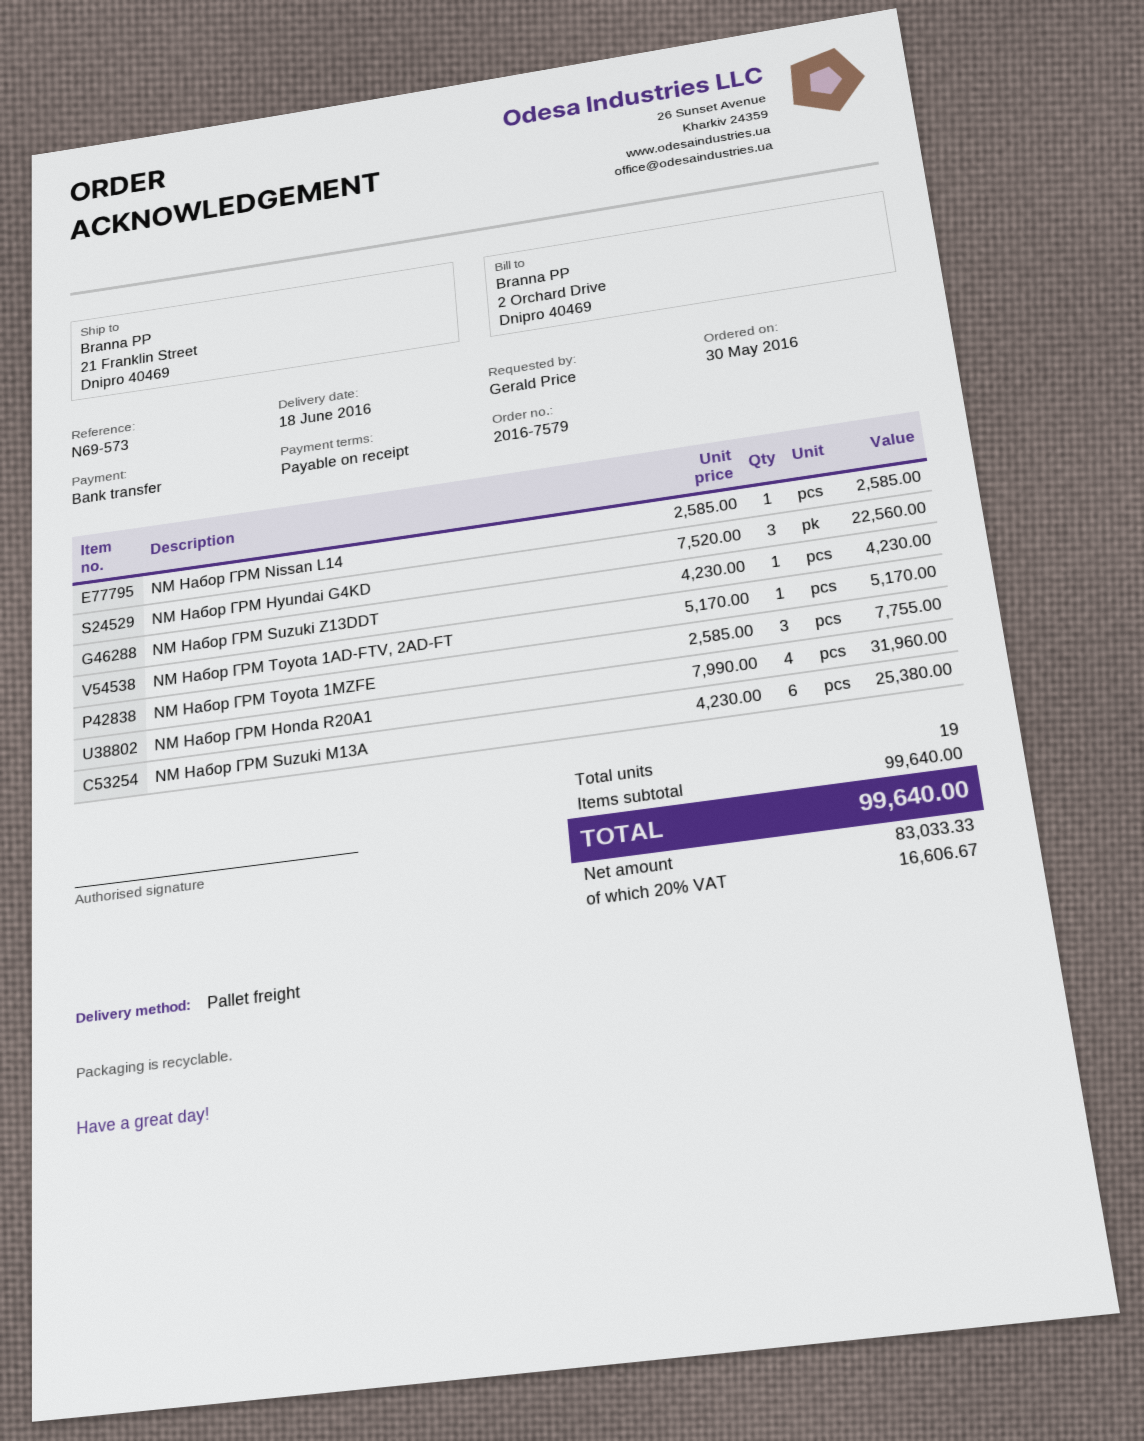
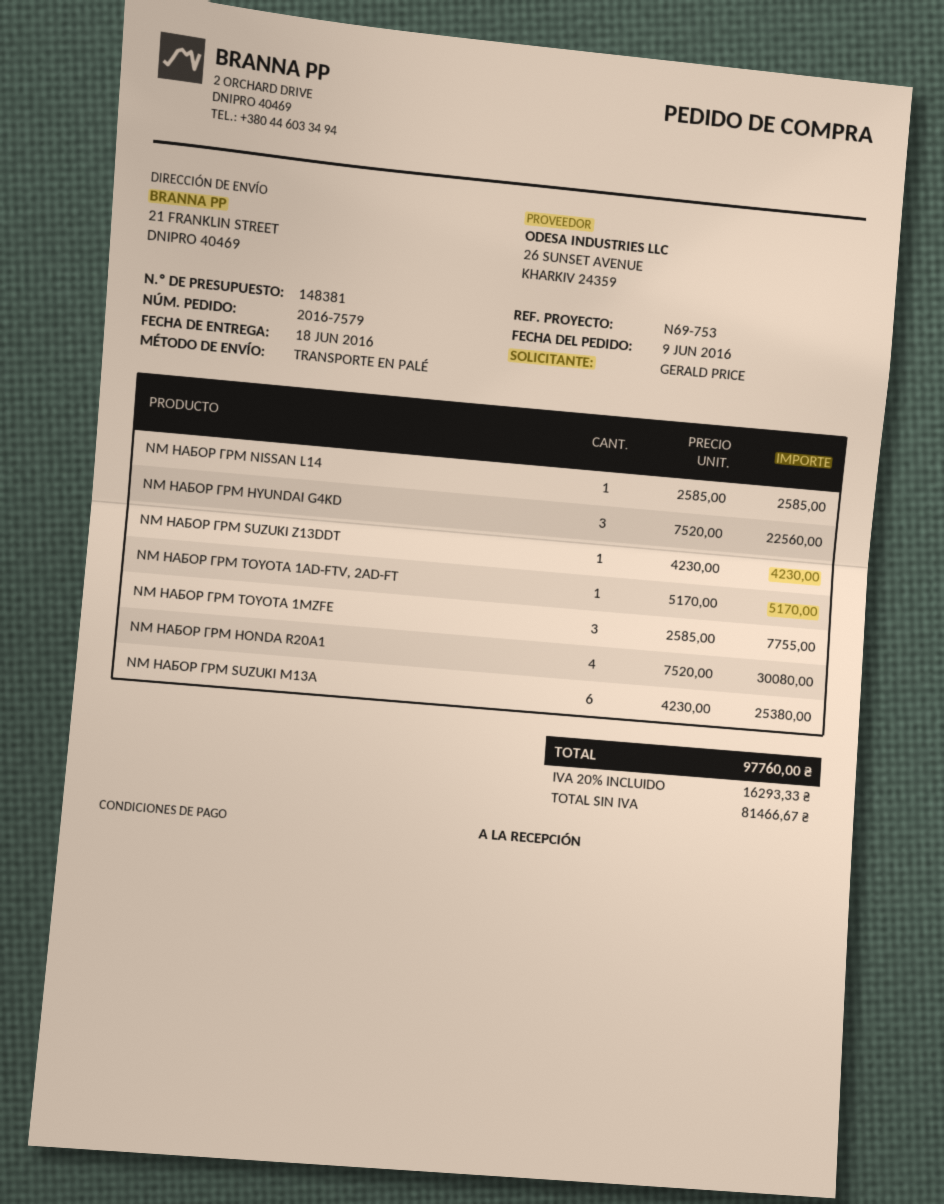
order date: 2016-05-30 -> 2016-06-09
reference: N69-573 -> N69-753
NM Набор ГРМ Honda R20A1: 4 x 7990.00 = 31960.00 -> 4 x 7520.00 = 30080.00
net: 83033.33 -> 81466.67
tax: 20% = 16606.67 -> 20% = 16293.33
total: 99640.00 -> 97760.00

